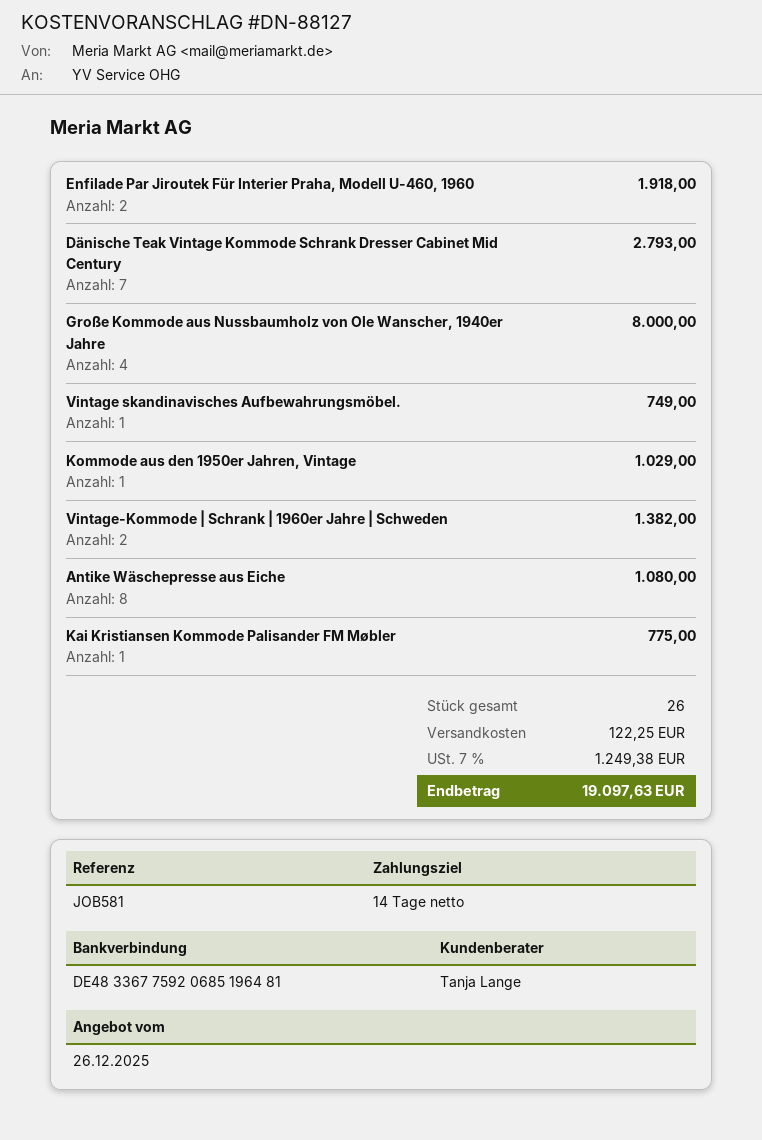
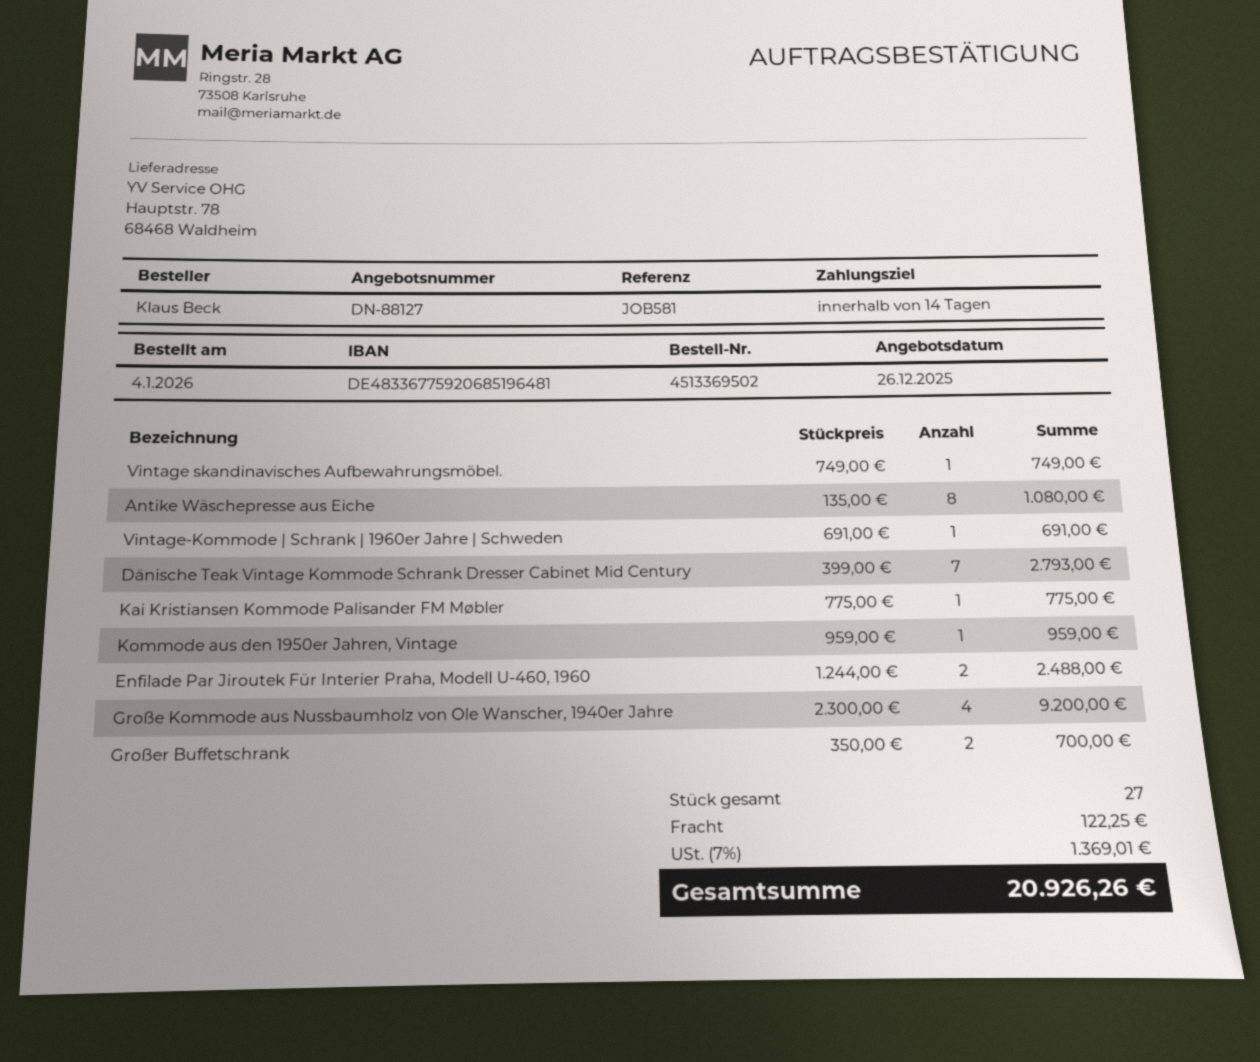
Enfilade Par Jiroutek Für Interier Praha, Modell U-460, 1960: 2 for 1918.00 -> 2 for 2488.00
Große Kommode aus Nussbaumholz von Ole Wanscher, 1940er Jahre: 4 for 8000.00 -> 4 for 9200.00
Kommode aus den 1950er Jahren, Vintage: 1 for 1029.00 -> 1 for 959.00
Vintage-Kommode | Schrank | 1960er Jahre | Schweden: 2 for 1382.00 -> 1 for 691.00
Großer Buffetschrank: none -> 2 for 700.00
total quantity: 26 -> 27
tax: 7% = 1249.38 -> 7% = 1369.01
total: 19097.63 -> 20926.26

